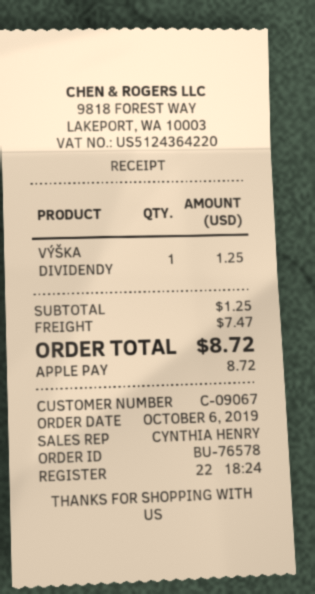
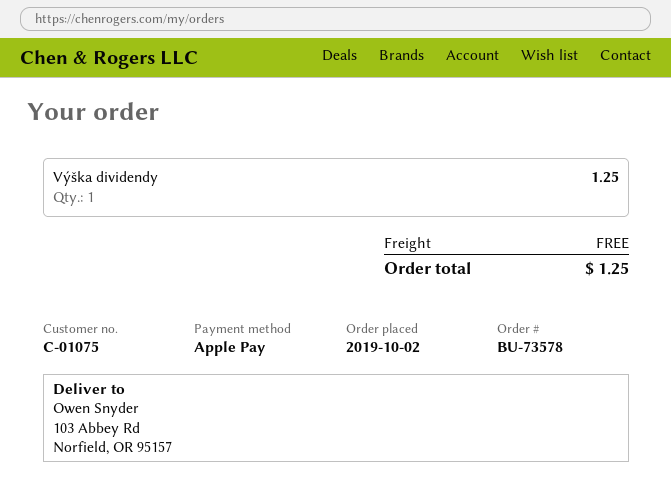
order number: BU-76578 -> BU-73578
order date: 2019-10-06 -> 2019-10-02
customer number: C-09067 -> C-01075
shipping: 7.47 -> 0.00
total: 8.72 -> 1.25

